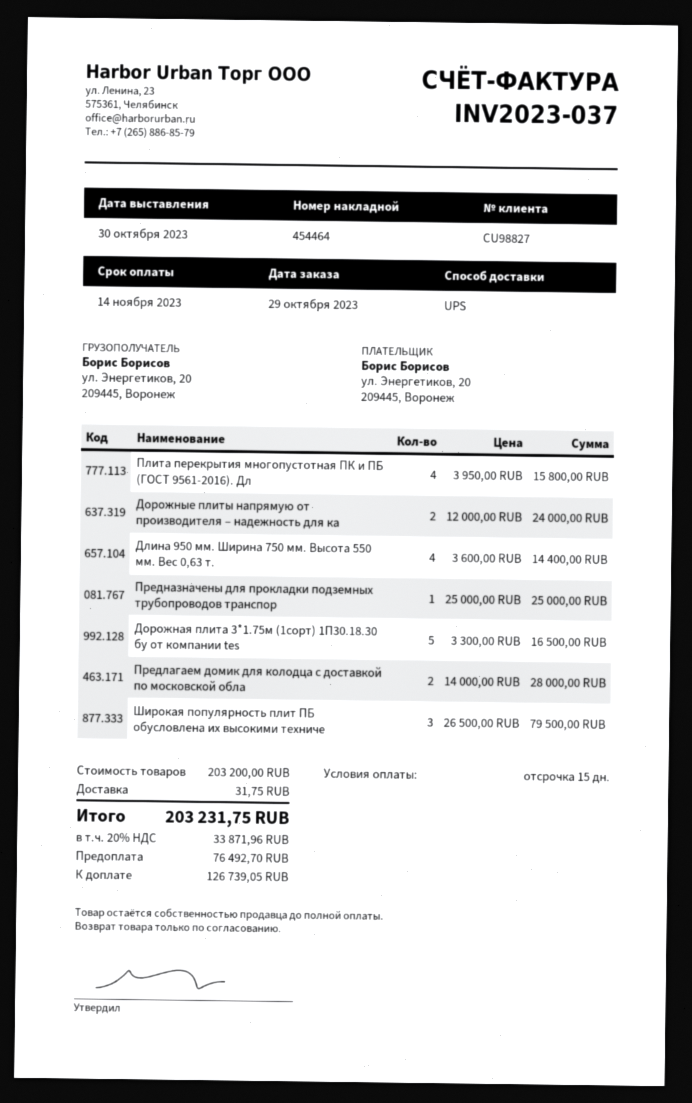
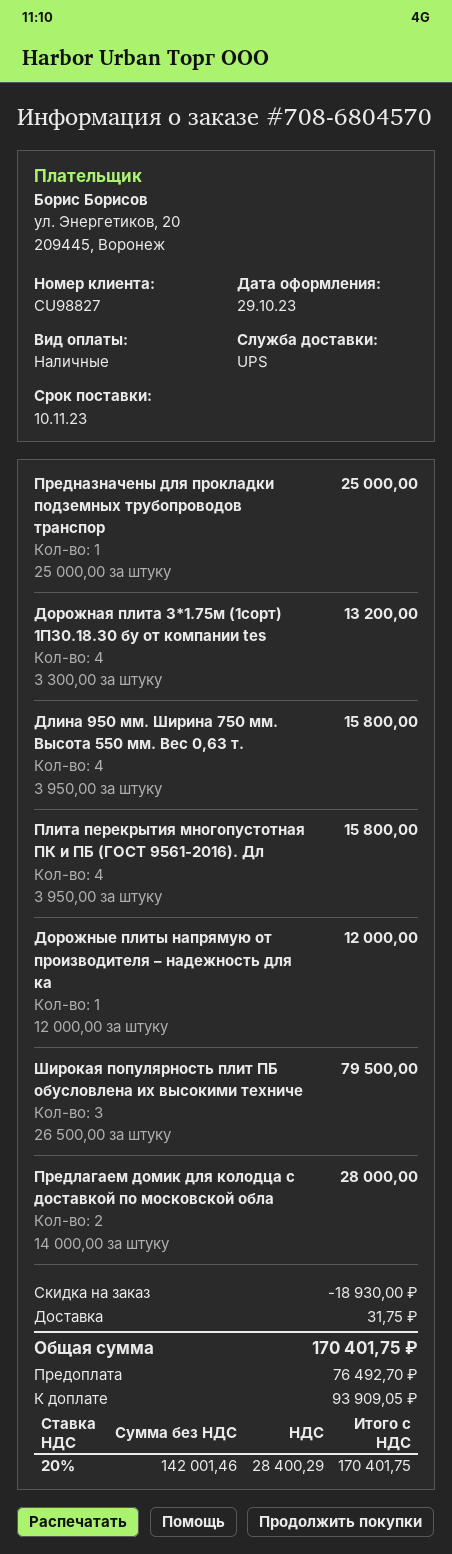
Дорожные плиты напрямую от производителя – надежность для ка: 2 x 12000.00 = 24000.00 -> 1 x 12000.00 = 12000.00
Длина 950 мм. Ширина 750 мм. Высота 550 мм. Вес 0,63 т.: 4 x 3600.00 = 14400.00 -> 4 x 3950.00 = 15800.00
Дорожная плита 3*1.75м (1сорт) 1П30.18.30 бу от компании tes: 5 x 3300.00 = 16500.00 -> 4 x 3300.00 = 13200.00
discount: none -> 18930.00
tax: 20% = 33871.96 -> 20% = 28400.29
total: 203231.75 -> 170401.75
balance: 126739.05 -> 93909.05

